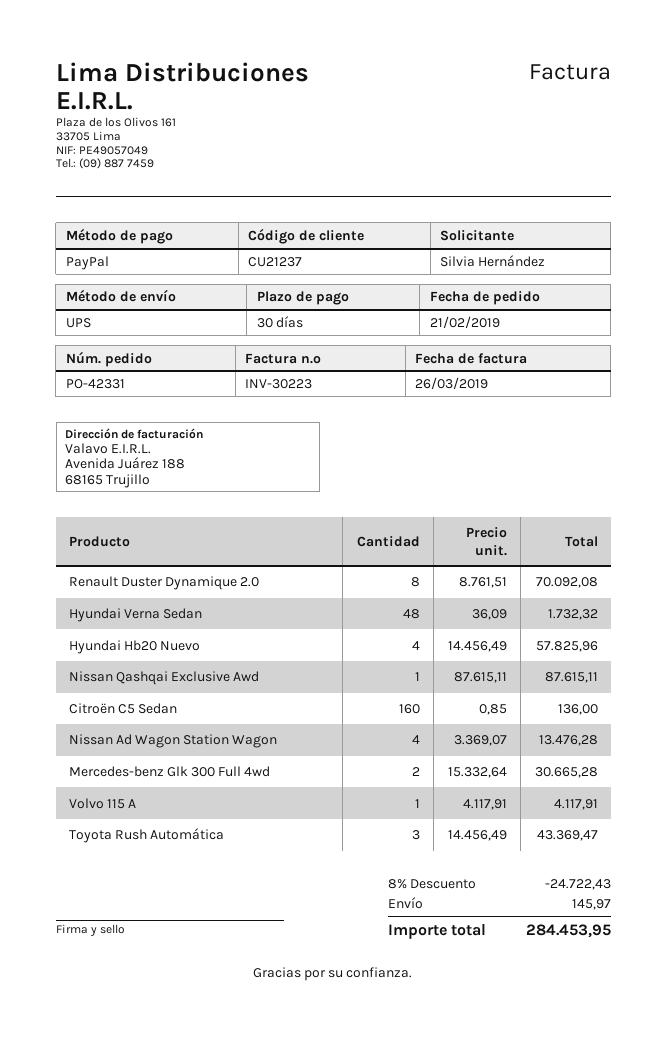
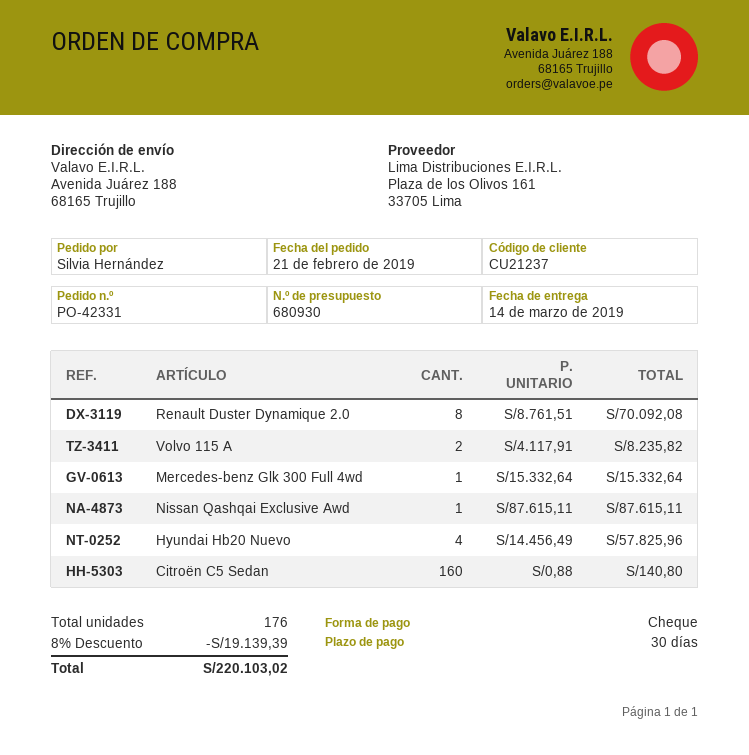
payment method: PayPal -> cheque
Hyundai Verna Sedan: 48 x 36.09 = 1732.32 -> none
Citroën C5 Sedan: 160 x 0.85 = 136.00 -> 160 x 0.88 = 140.80
Nissan Ad Wagon Station Wagon: 4 x 3369.07 = 13476.28 -> none
Mercedes-benz Glk 300 Full 4wd: 2 x 15332.64 = 30665.28 -> 1 x 15332.64 = 15332.64
Volvo 115 A: 1 x 4117.91 = 4117.91 -> 2 x 4117.91 = 8235.82
Toyota Rush Automática: 3 x 14456.49 = 43369.47 -> none
discount: 8% = 24722.43 -> 8% = 19139.39
shipping: 145.97 -> none
total: 284453.95 -> 220103.02

